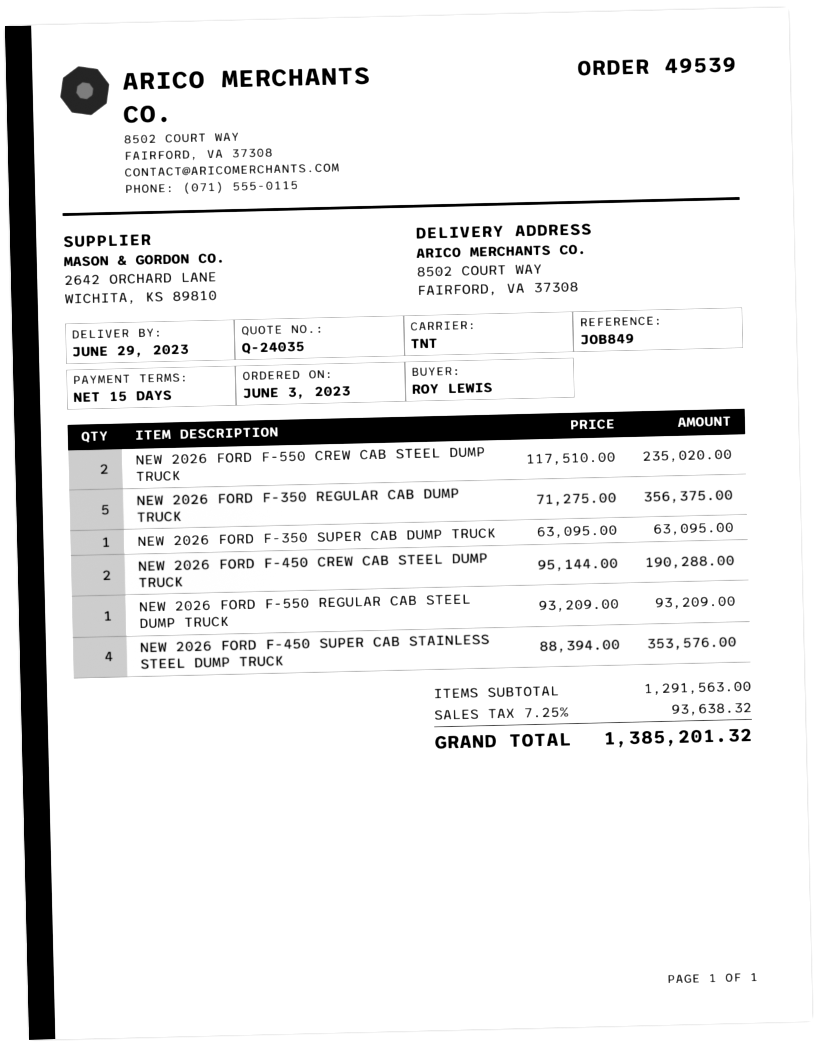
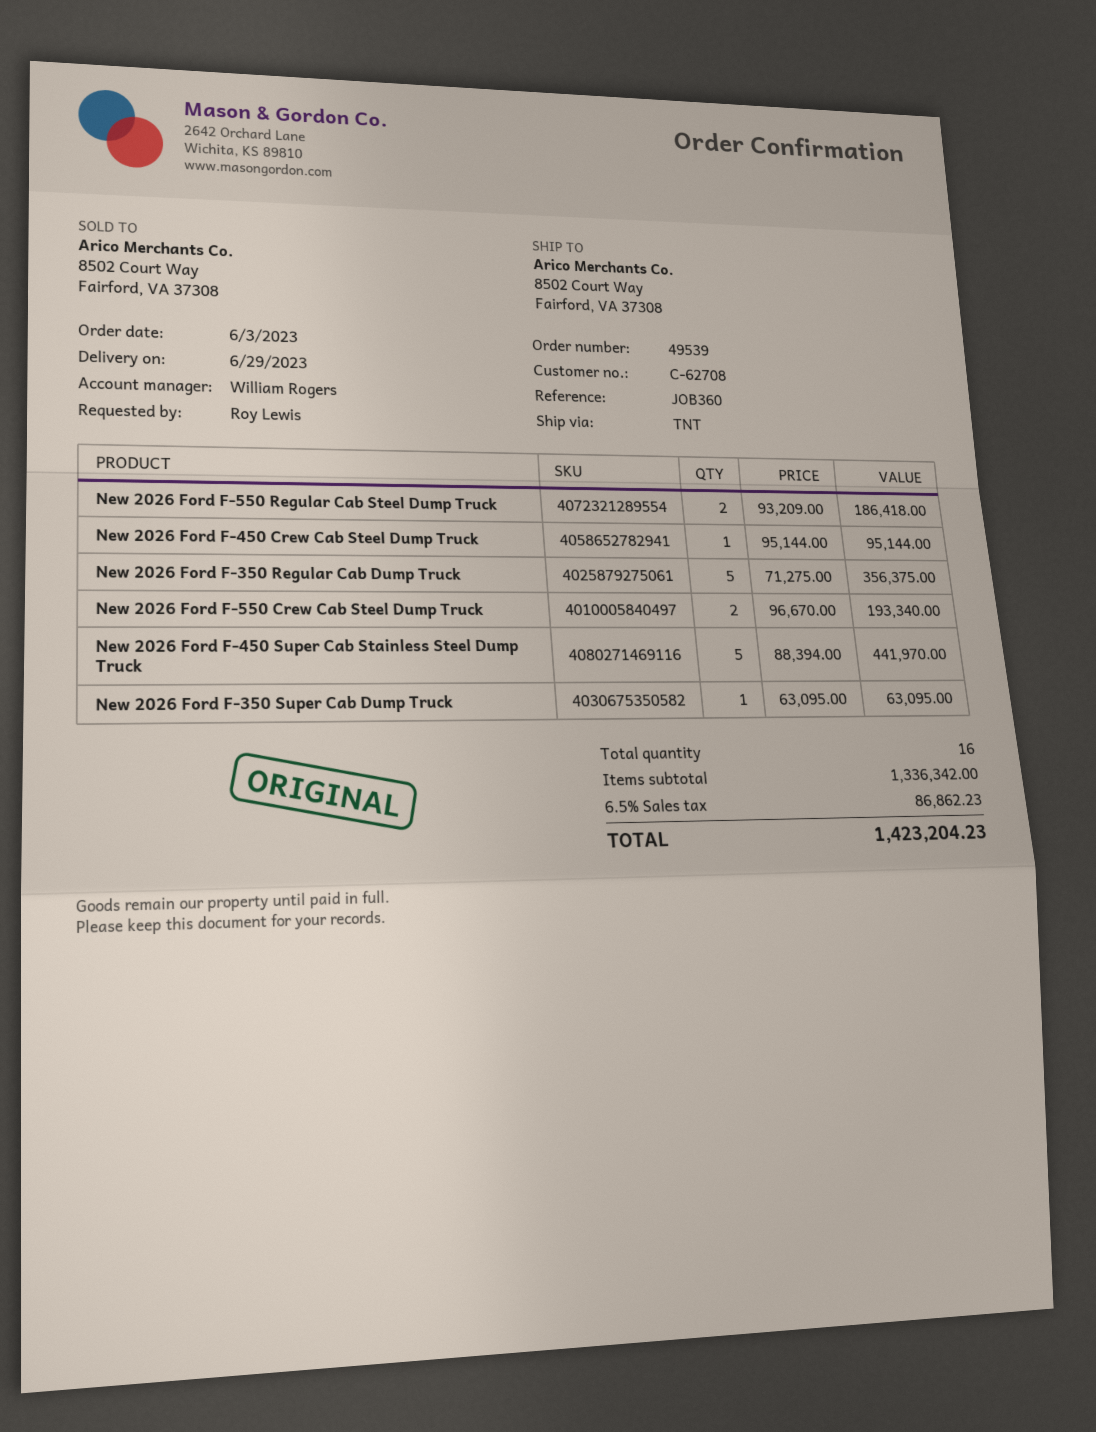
reference: JOB849 -> JOB360
NEW 2026 FORD F-550 CREW CAB STEEL DUMP TRUCK: 2 x 117510.00 = 235020.00 -> 2 x 96670.00 = 193340.00
NEW 2026 FORD F-450 CREW CAB STEEL DUMP TRUCK: 2 x 95144.00 = 190288.00 -> 1 x 95144.00 = 95144.00
NEW 2026 FORD F-550 REGULAR CAB STEEL DUMP TRUCK: 1 x 93209.00 = 93209.00 -> 2 x 93209.00 = 186418.00
NEW 2026 FORD F-450 SUPER CAB STAINLESS STEEL DUMP TRUCK: 4 x 88394.00 = 353576.00 -> 5 x 88394.00 = 441970.00
subtotal: 1291563.00 -> 1336342.00
tax: 7.25% = 93638.32 -> 6.5% = 86862.23
total: 1385201.32 -> 1423204.23

